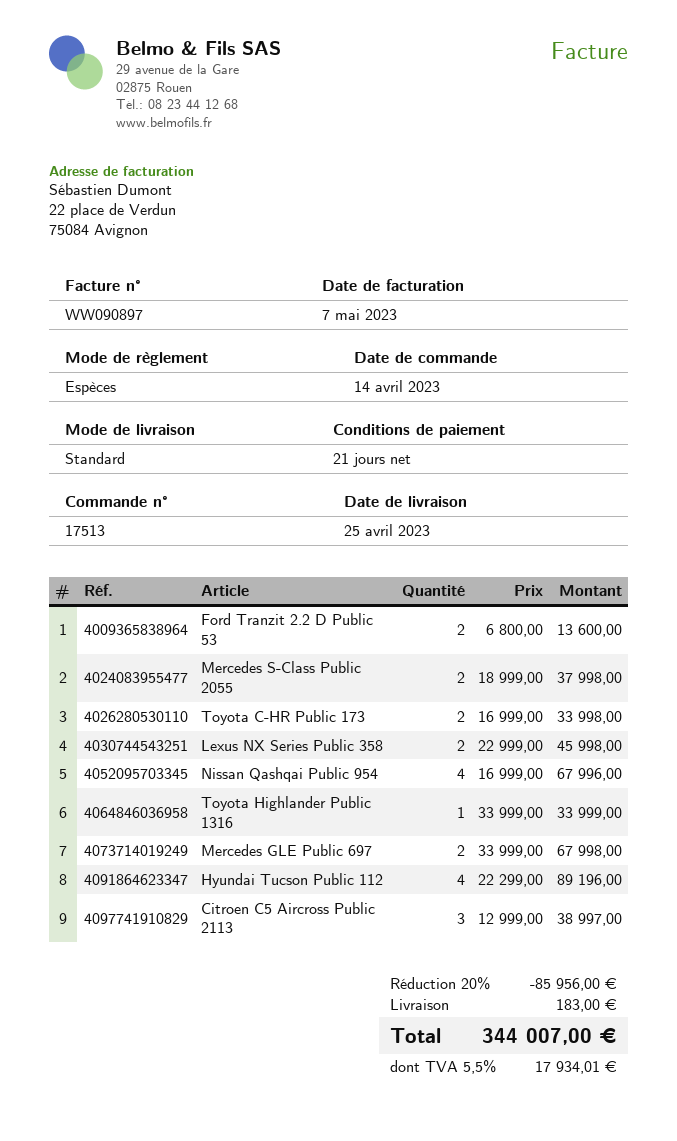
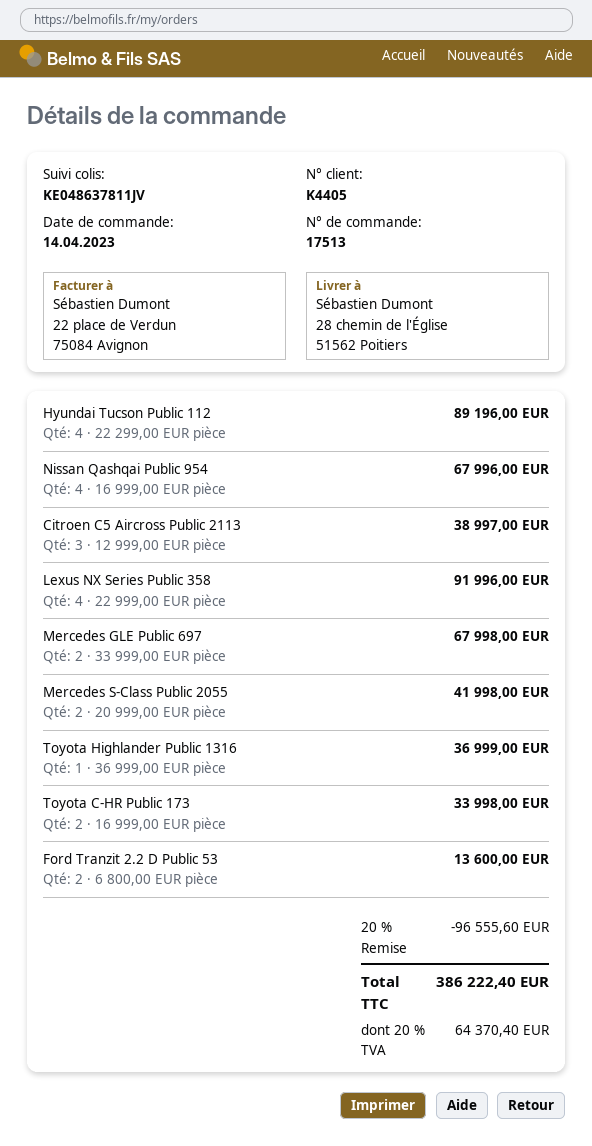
Mercedes S-Class Public 2055: 2 x 18999.00 = 37998.00 -> 2 x 20999.00 = 41998.00
Lexus NX Series Public 358: 2 x 22999.00 = 45998.00 -> 4 x 22999.00 = 91996.00
Toyota Highlander Public 1316: 1 x 33999.00 = 33999.00 -> 1 x 36999.00 = 36999.00
discount: 20% = 85956.00 -> 20% = 96555.60
shipping: 183.00 -> none
tax: 5.5% = 17934.01 -> 20% = 64370.40
total: 344007.00 -> 386222.40

